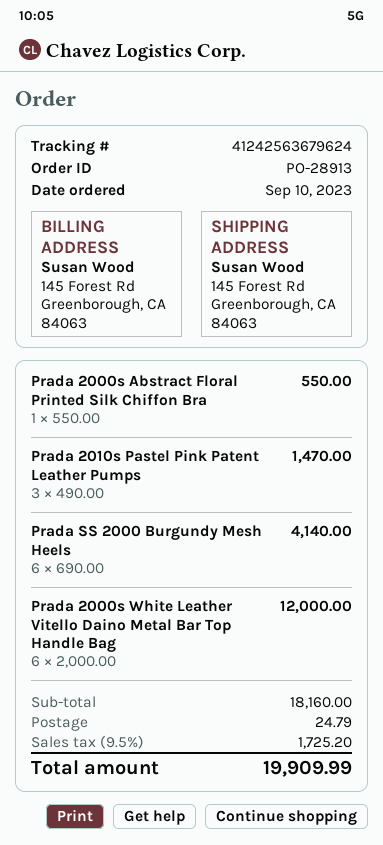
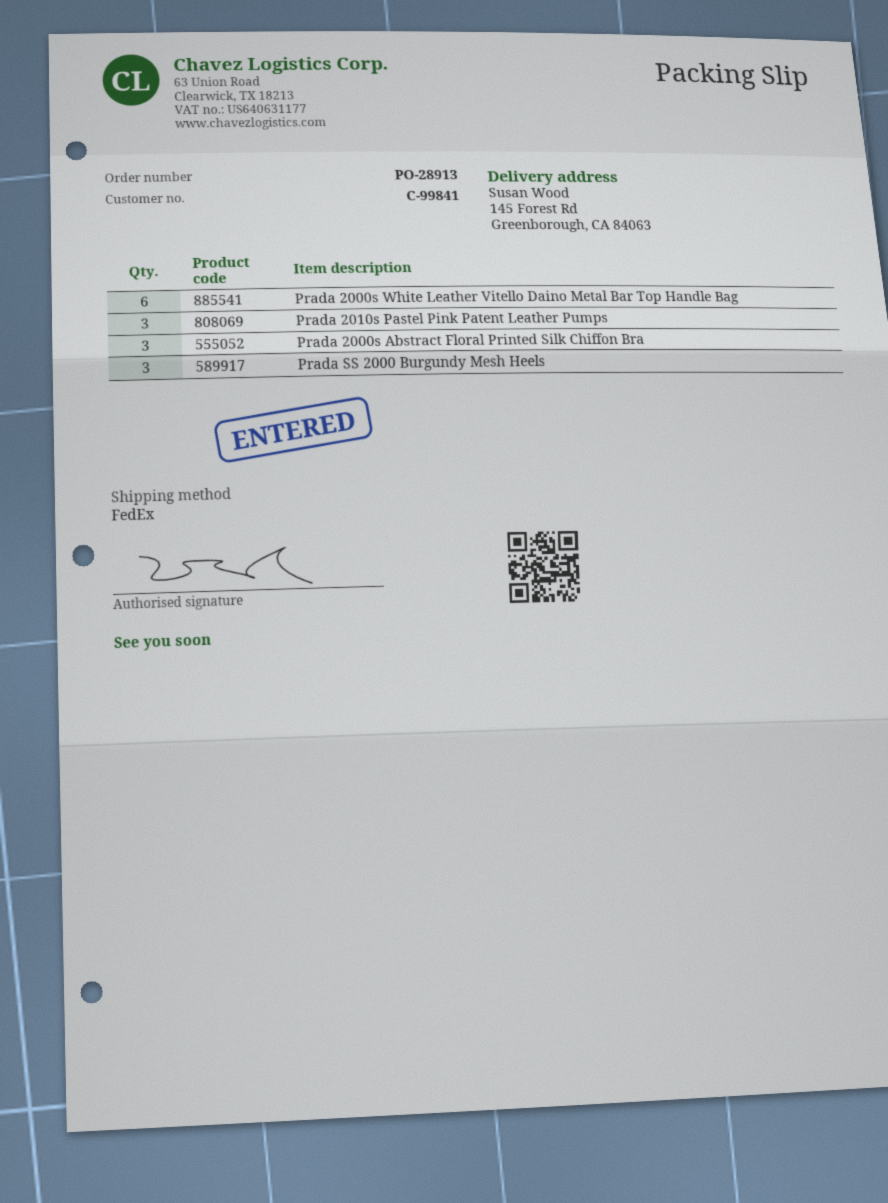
Prada 2000s Abstract Floral Printed Silk Chiffon Bra: 1 -> 3
Prada SS 2000 Burgundy Mesh Heels: 6 -> 3

